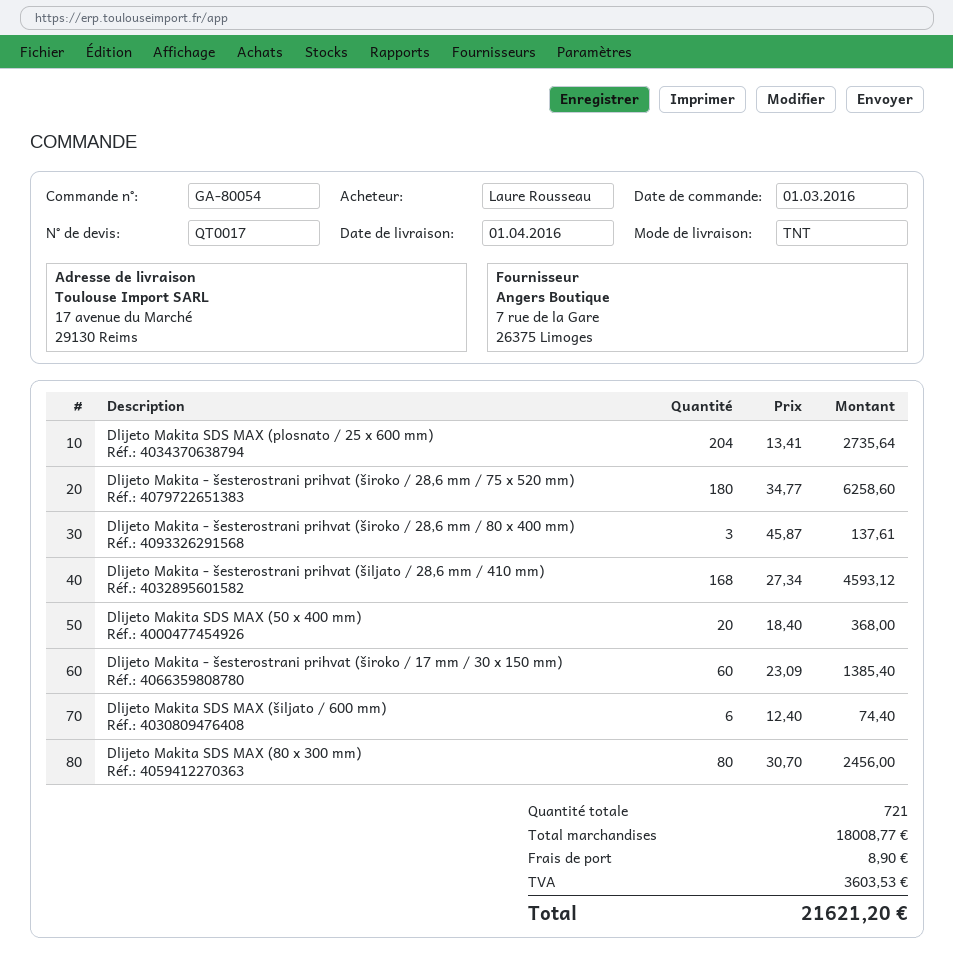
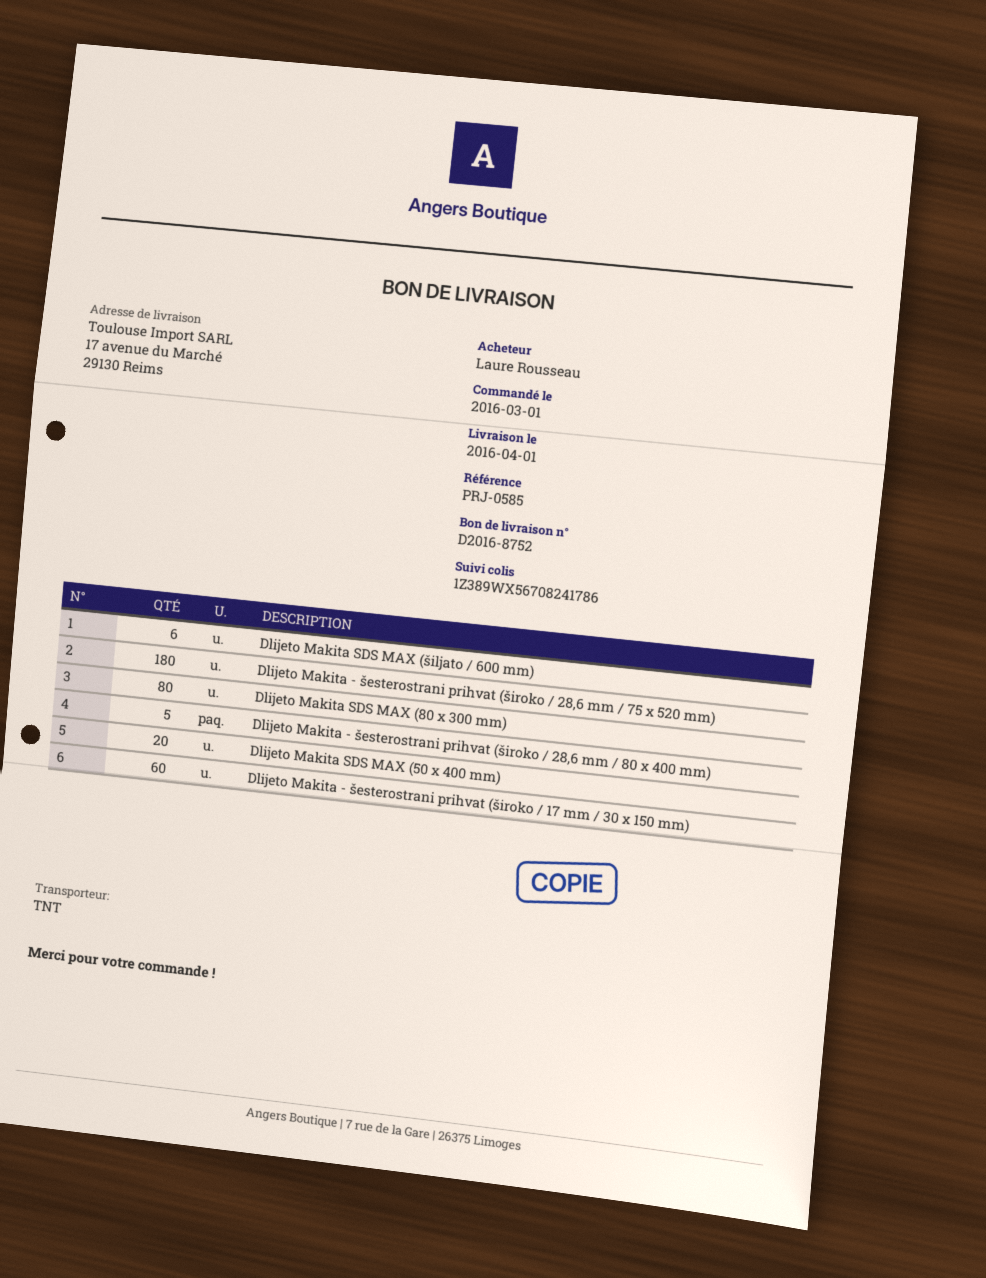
Dlijeto Makita SDS MAX (plosnato / 25 x 600 mm): 204 -> none
Dlijeto Makita - šesterostrani prihvat (široko / 28,6 mm / 80 x 400 mm): 3 -> 5
Dlijeto Makita - šesterostrani prihvat (šiljato / 28,6 mm / 410 mm): 168 -> none

